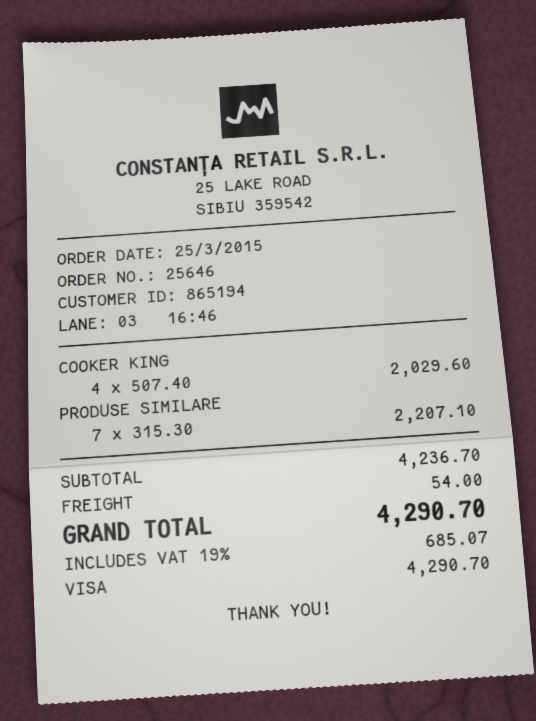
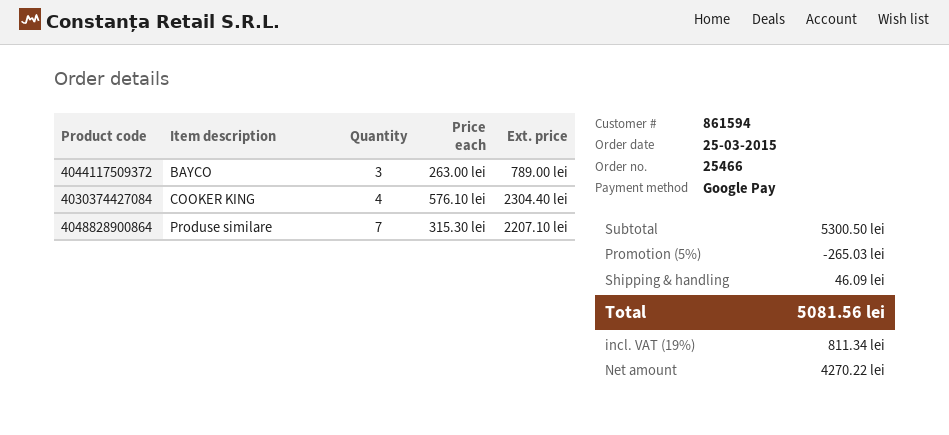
order number: 25646 -> 25466
customer number: 865194 -> 861594
payment method: Visa -> Google Pay
COOKER KING: 4 x 507.40 = 2029.60 -> 4 x 576.10 = 2304.40
BAYCO: none -> 3 x 263.00 = 789.00
subtotal: 4236.70 -> 5300.50
discount: none -> 5% = 265.03
shipping: 54.00 -> 46.09
tax: 19% = 685.07 -> 19% = 811.34
total: 4290.70 -> 5081.56

